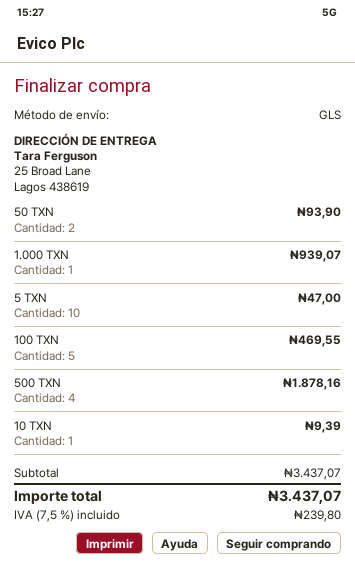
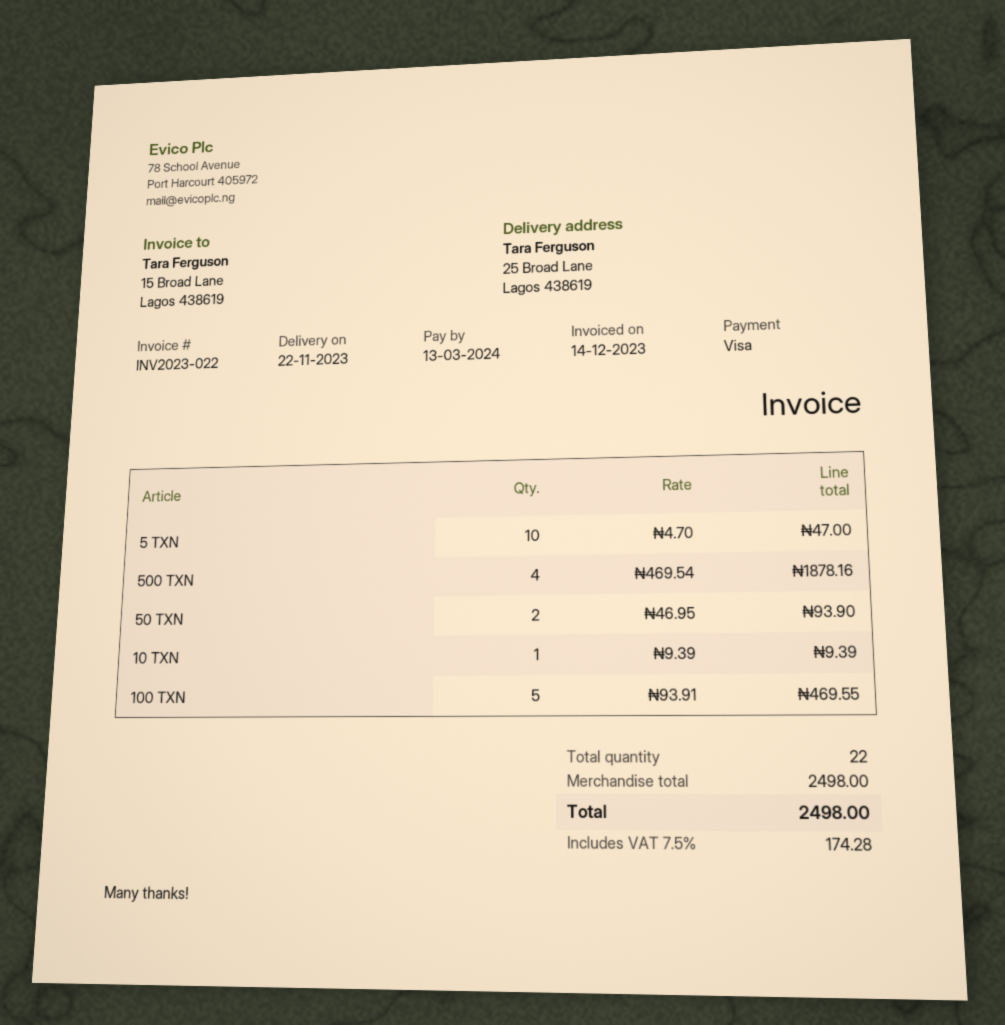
1.000 TXN: 1 for 939.07 -> none
subtotal: 3437.07 -> 2498.00
tax: 7.5% = 239.80 -> 7.5% = 174.28
total: 3437.07 -> 2498.00

